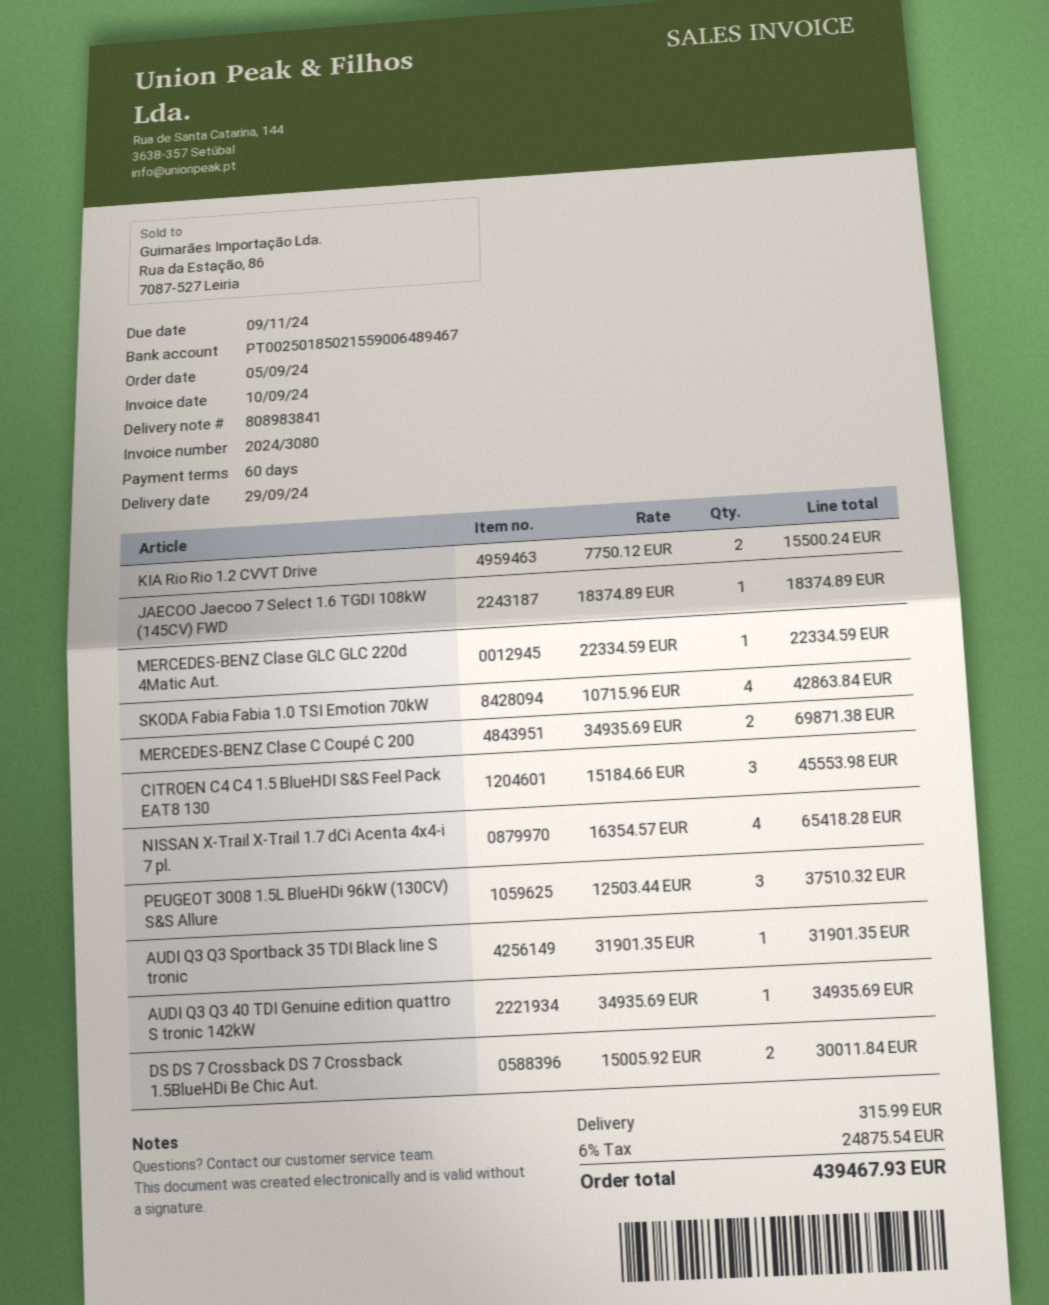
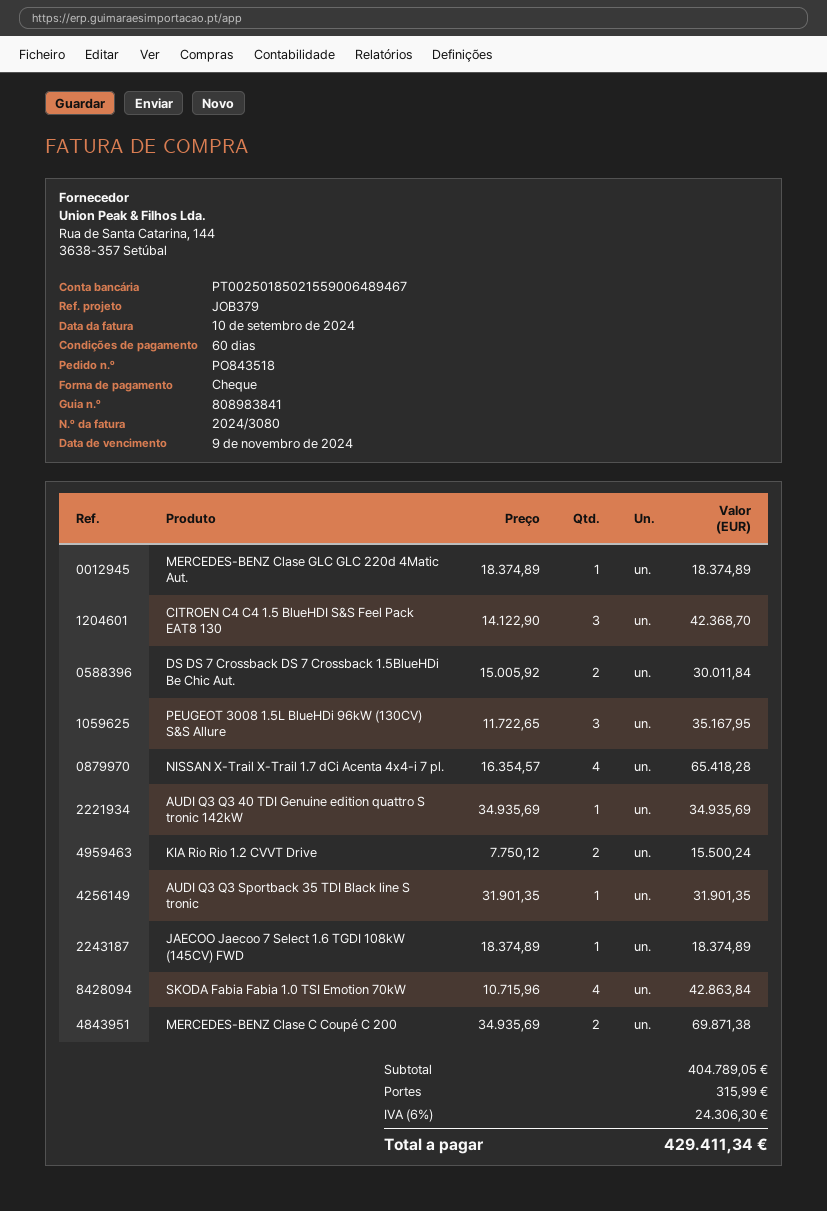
MERCEDES-BENZ Clase GLC GLC 220d 4Matic Aut.: 1 x 22334.59 = 22334.59 -> 1 x 18374.89 = 18374.89
CITROEN C4 C4 1.5 BlueHDI S&S Feel Pack EAT8 130: 3 x 15184.66 = 45553.98 -> 3 x 14122.90 = 42368.70
PEUGEOT 3008 1.5L BlueHDi 96kW (130CV) S&S Allure: 3 x 12503.44 = 37510.32 -> 3 x 11722.65 = 35167.95
tax: 6% = 24875.54 -> 6% = 24306.30
total: 439467.93 -> 429411.34

